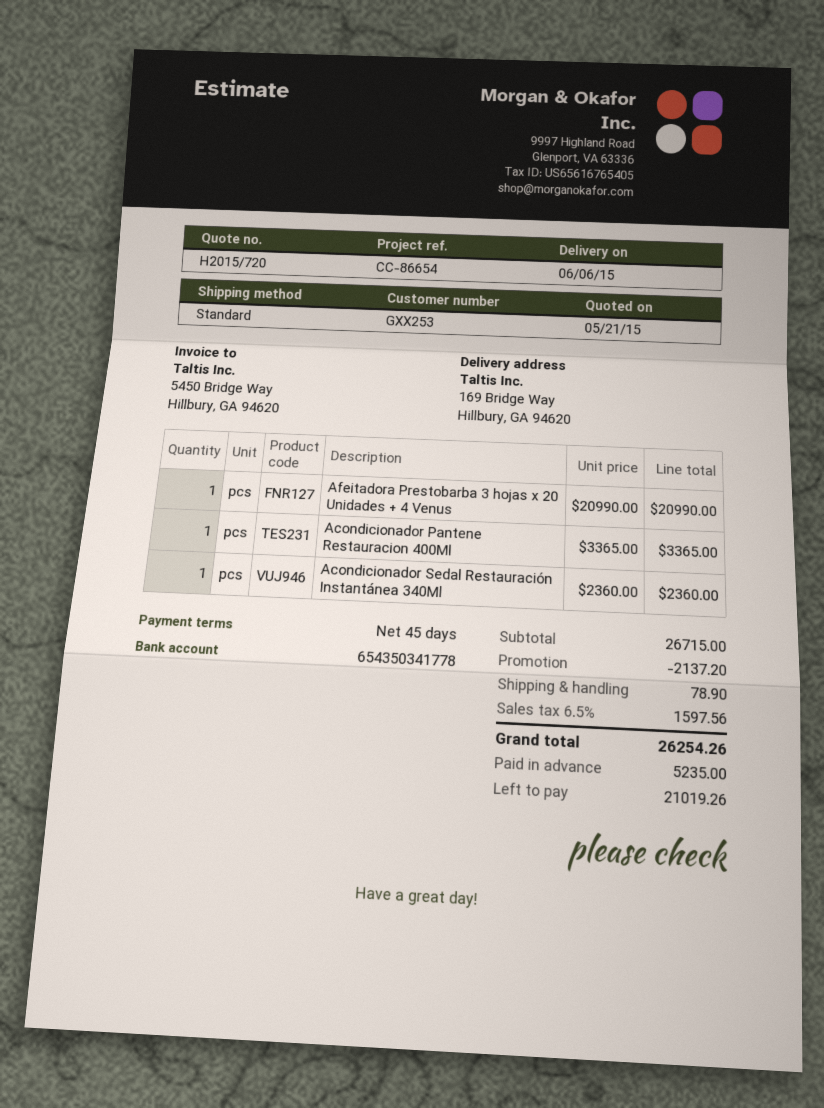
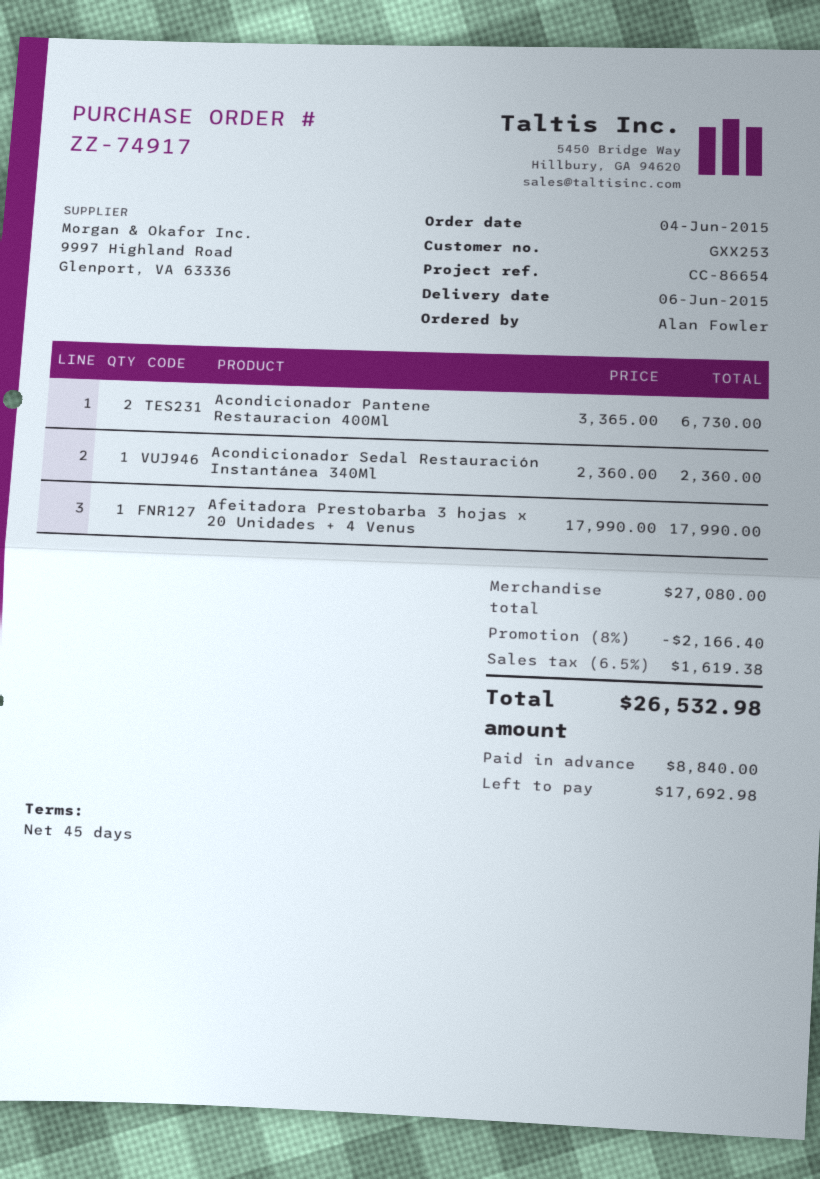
Afeitadora Prestobarba 3 hojas x 20 Unidades + 4 Venus: 1 x 20990.00 = 20990.00 -> 1 x 17990.00 = 17990.00
Acondicionador Pantene Restauracion 400Ml: 1 x 3365.00 = 3365.00 -> 2 x 3365.00 = 6730.00
subtotal: 26715.00 -> 27080.00
discount: 2137.20 -> 2166.40
shipping: 78.90 -> none
tax: 6.5% = 1597.56 -> 6.5% = 1619.38
total: 26254.26 -> 26532.98
deposit: 5235.00 -> 8840.00
balance: 21019.26 -> 17692.98

